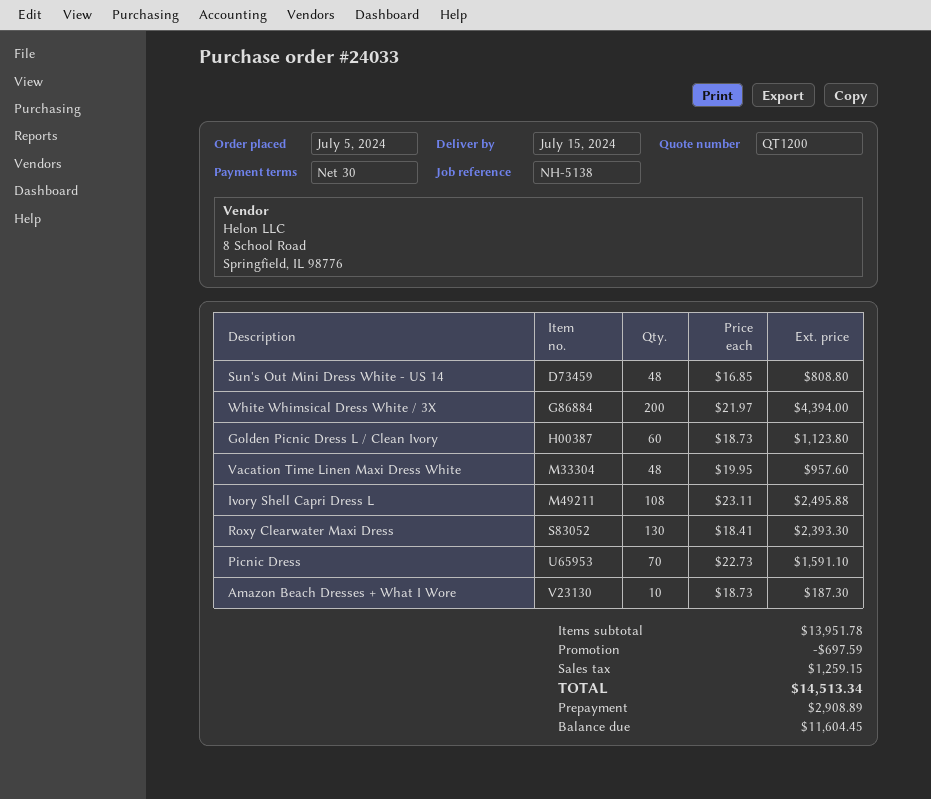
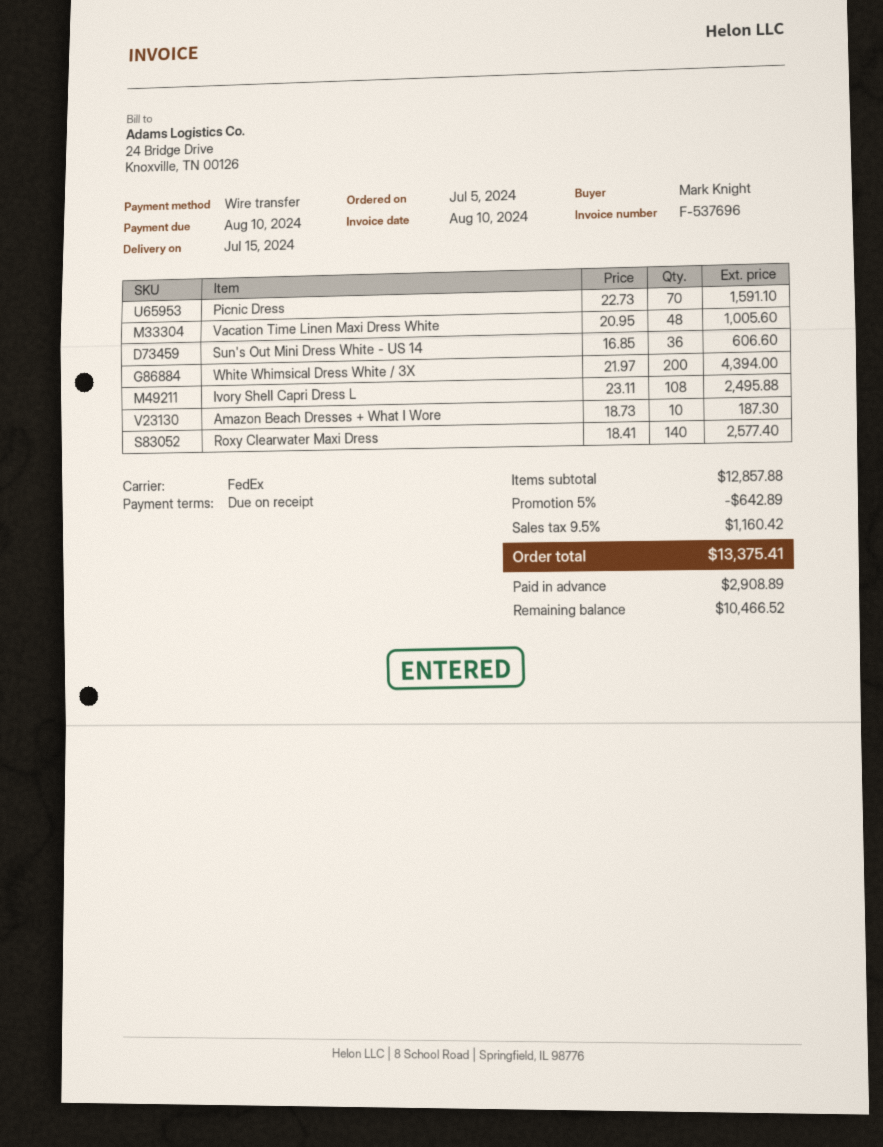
payment terms: 30 days -> on receipt
Sun's Out Mini Dress White - US 14: 48 x 16.85 = 808.80 -> 36 x 16.85 = 606.60
Golden Picnic Dress L / Clean Ivory: 60 x 18.73 = 1123.80 -> none
Vacation Time Linen Maxi Dress White: 48 x 19.95 = 957.60 -> 48 x 20.95 = 1005.60
Roxy Clearwater Maxi Dress: 130 x 18.41 = 2393.30 -> 140 x 18.41 = 2577.40
subtotal: 13951.78 -> 12857.88
discount: 697.59 -> 642.89
tax: 1259.15 -> 1160.42
total: 14513.34 -> 13375.41
balance: 11604.45 -> 10466.52

